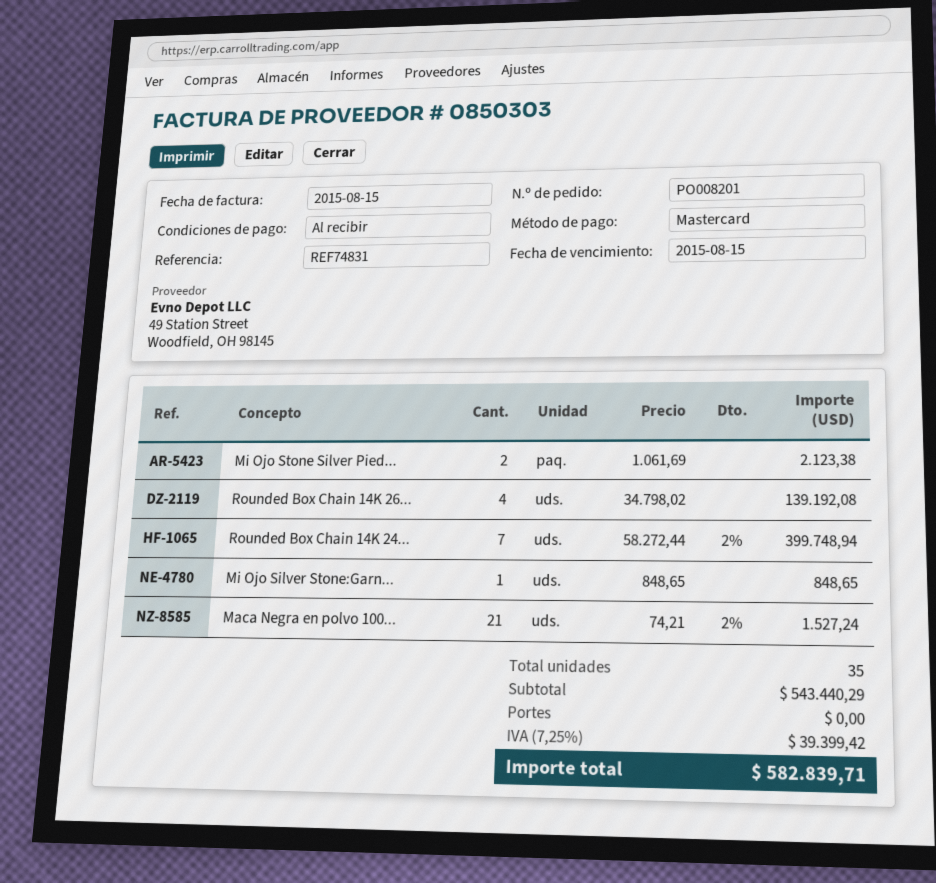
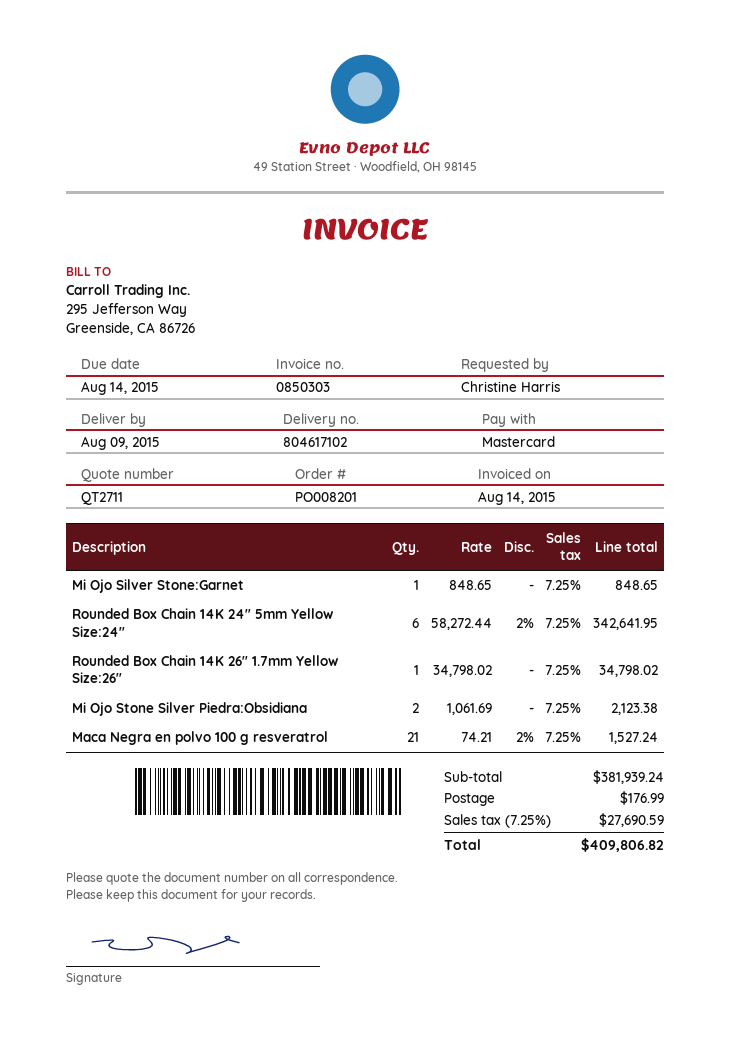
invoice date: 2015-08-15 -> 2015-08-14
due date: 2015-08-15 -> 2015-08-14
Rounded Box Chain 14K 26...: 4 x 34798.02 = 139192.08 -> 1 x 34798.02 = 34798.02
Rounded Box Chain 14K 24...: 7 x 58272.44 - 2% = 399748.94 -> 6 x 58272.44 - 2% = 342641.95
subtotal: 543440.29 -> 381939.24
shipping: 0.00 -> 176.99
tax: 7.25% = 39399.42 -> 7.25% = 27690.59
total: 582839.71 -> 409806.82

